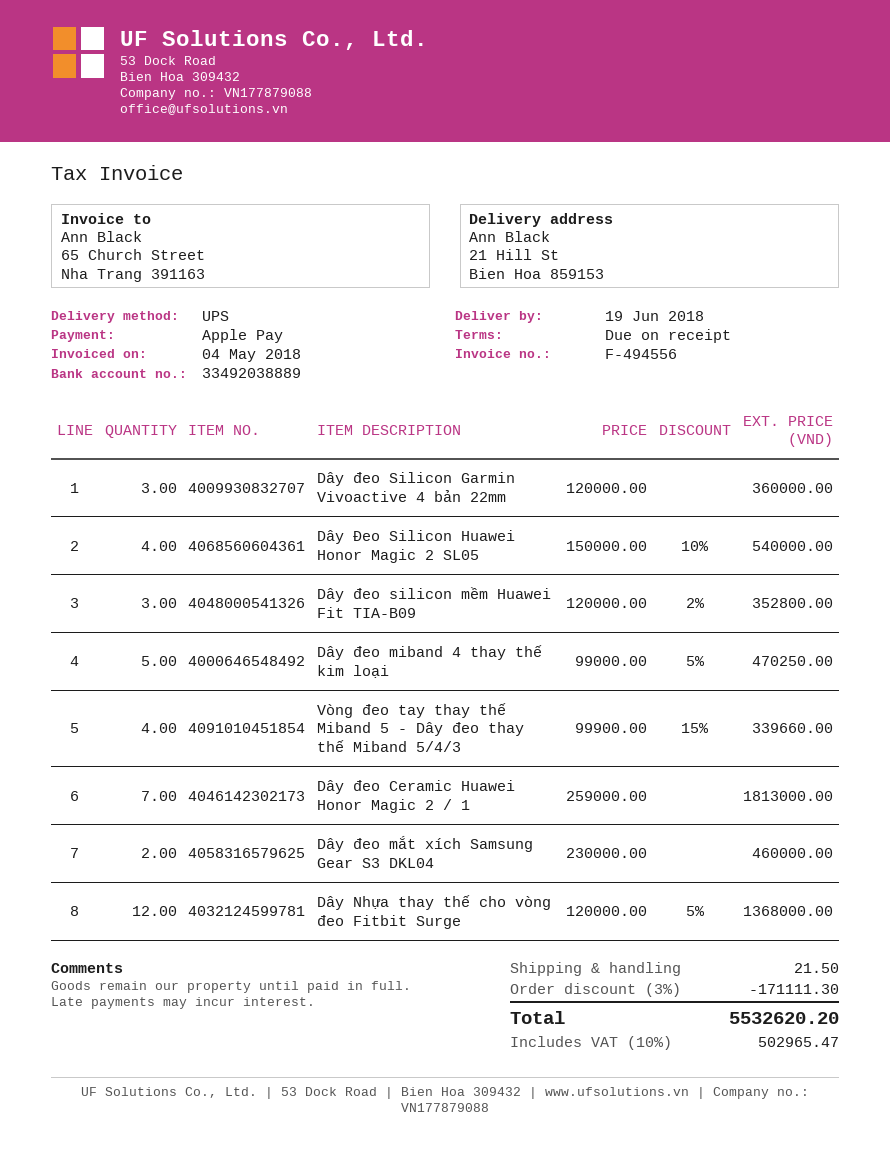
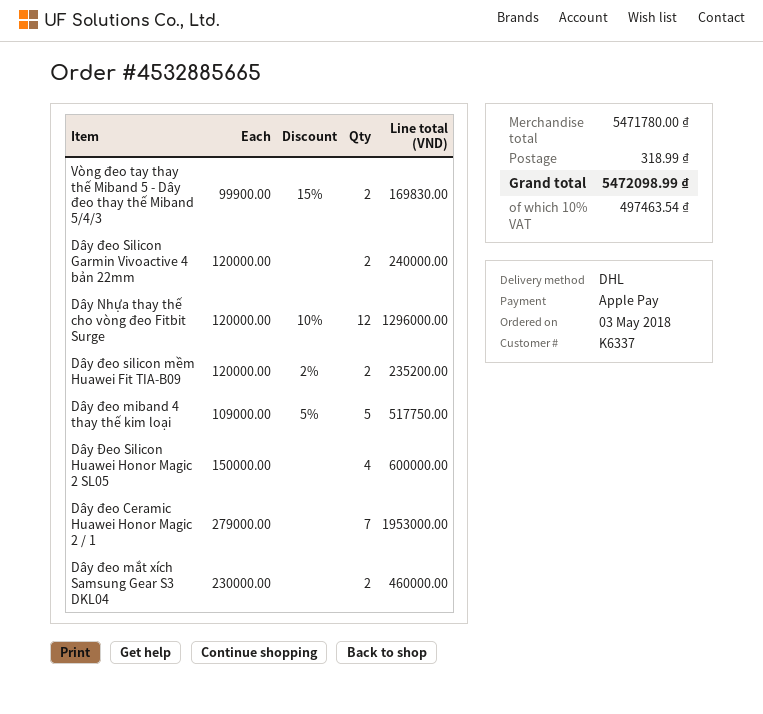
shipping method: UPS -> DHL
Dây đeo Silicon Garmin Vivoactive 4 bản 22mm: 3 x 120000.00 = 360000.00 -> 2 x 120000.00 = 240000.00
Dây Đeo Silicon Huawei Honor Magic 2 SL05: 4 x 150000.00 - 10% = 540000.00 -> 4 x 150000.00 = 600000.00
Dây đeo silicon mềm Huawei Fit TIA-B09: 3 x 120000.00 - 2% = 352800.00 -> 2 x 120000.00 - 2% = 235200.00
Dây đeo miband 4 thay thế kim loại: 5 x 99000.00 - 5% = 470250.00 -> 5 x 109000.00 - 5% = 517750.00
Vòng đeo tay thay thế Miband 5 - Dây đeo thay thế Miband 5/4/3: 4 x 99900.00 - 15% = 339660.00 -> 2 x 99900.00 - 15% = 169830.00
Dây đeo Ceramic Huawei Honor Magic 2 / 1: 7 x 259000.00 = 1813000.00 -> 7 x 279000.00 = 1953000.00
Dây Nhựa thay thế cho vòng đeo Fitbit Surge: 12 x 120000.00 - 5% = 1368000.00 -> 12 x 120000.00 - 10% = 1296000.00
discount: 3% = 171111.30 -> none
shipping: 21.50 -> 318.99
tax: 10% = 502965.47 -> 10% = 497463.54
total: 5532620.20 -> 5472098.99

